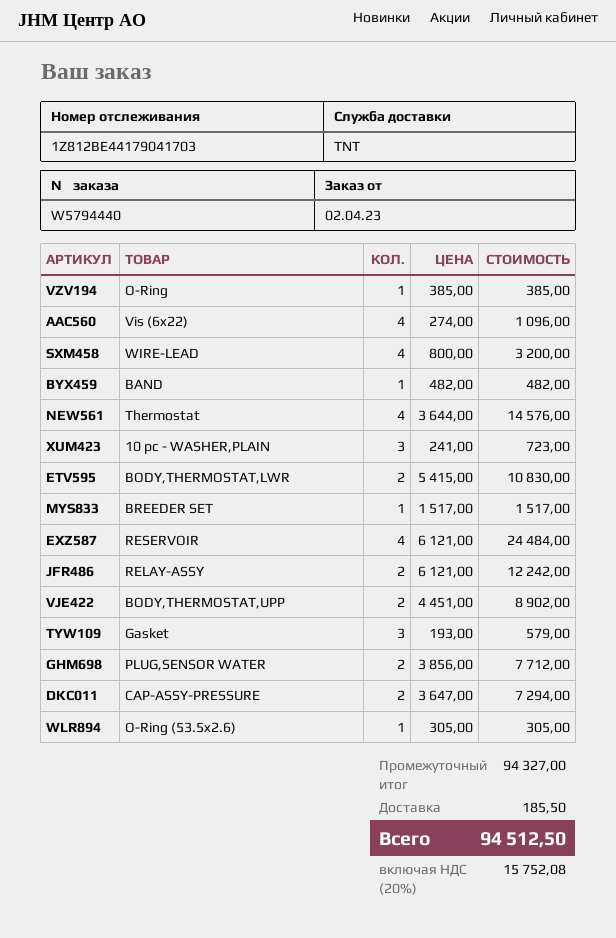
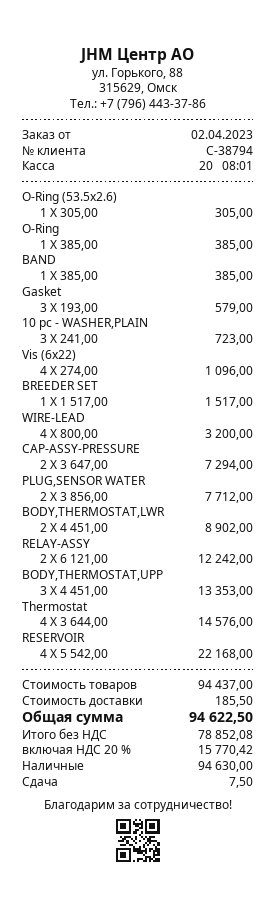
BAND: 1 x 482.00 = 482.00 -> 1 x 385.00 = 385.00
BODY,THERMOSTAT,LWR: 2 x 5415.00 = 10830.00 -> 2 x 4451.00 = 8902.00
RESERVOIR: 4 x 6121.00 = 24484.00 -> 4 x 5542.00 = 22168.00
BODY,THERMOSTAT,UPP: 2 x 4451.00 = 8902.00 -> 3 x 4451.00 = 13353.00
subtotal: 94327.00 -> 94437.00
tax: 20% = 15752.08 -> 20% = 15770.42
total: 94512.50 -> 94622.50

